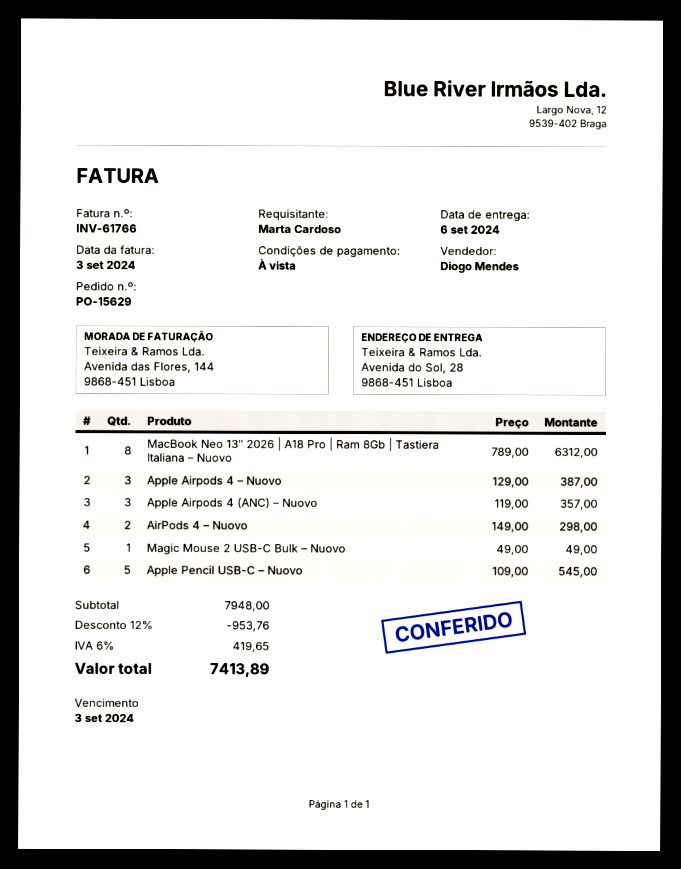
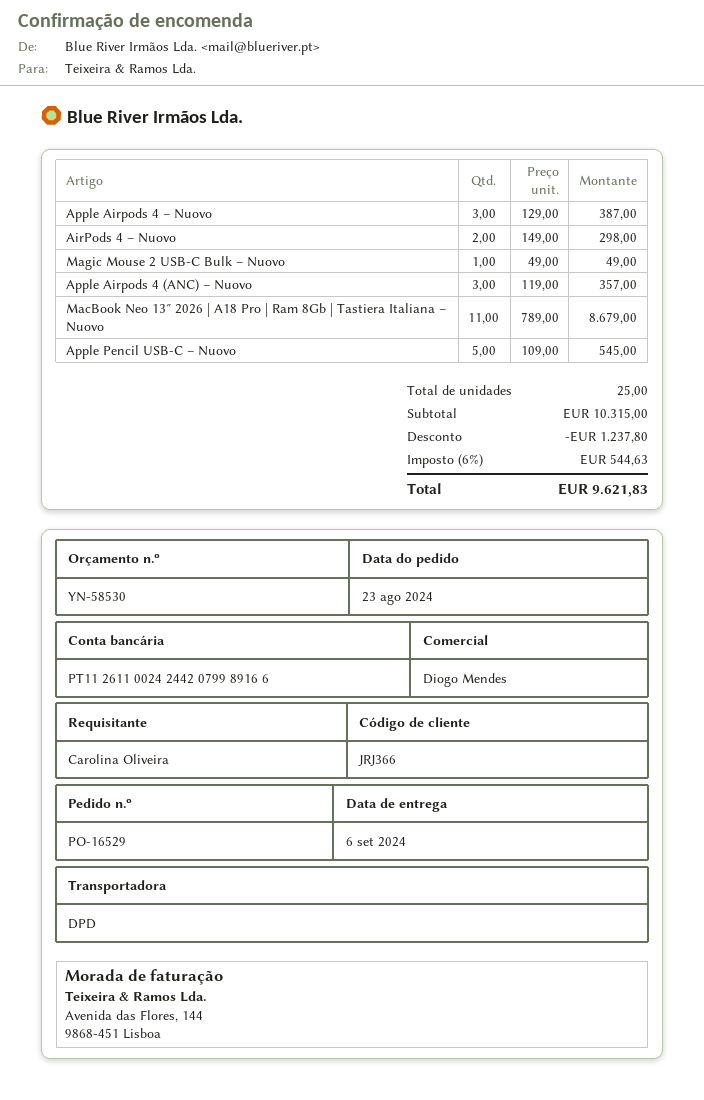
order number: PO-15629 -> PO-16529
ordered by: Marta Cardoso -> Carolina Oliveira
MacBook Neo 13″ 2026 | A18 Pro | Ram 8Gb | Tastiera Italiana – Nuovo: 8 x 789.00 = 6312.00 -> 11 x 789.00 = 8679.00
subtotal: 7948.00 -> 10315.00
discount: 953.76 -> 1237.80
tax: 6% = 419.65 -> 6% = 544.63
total: 7413.89 -> 9621.83

